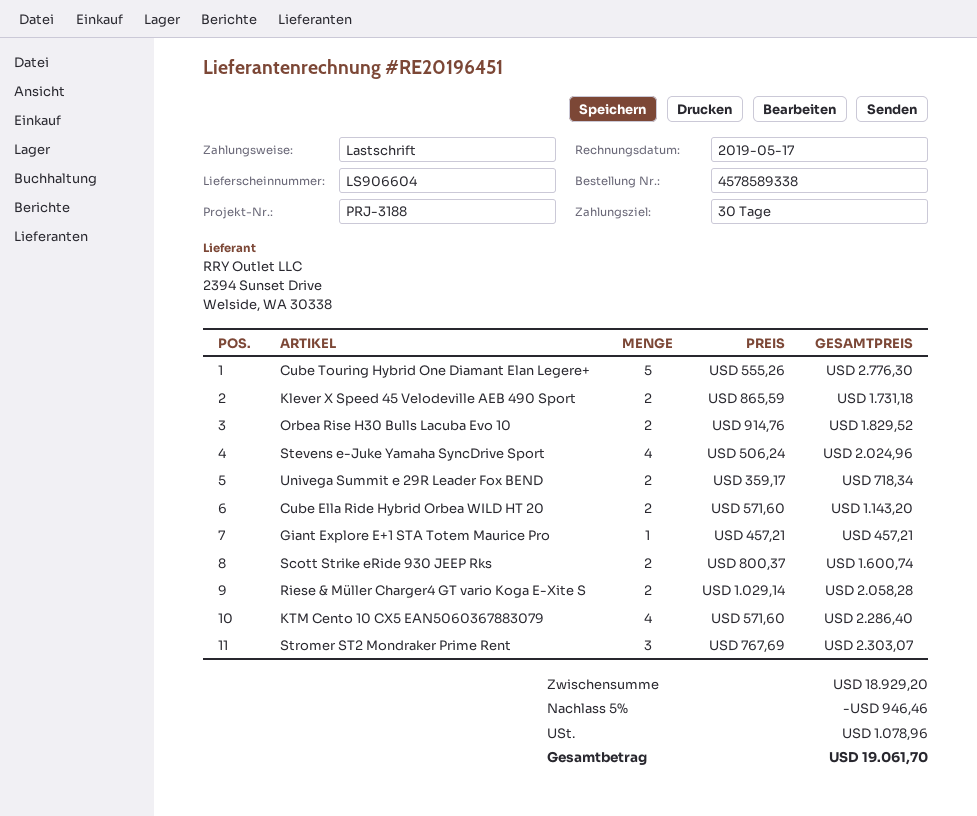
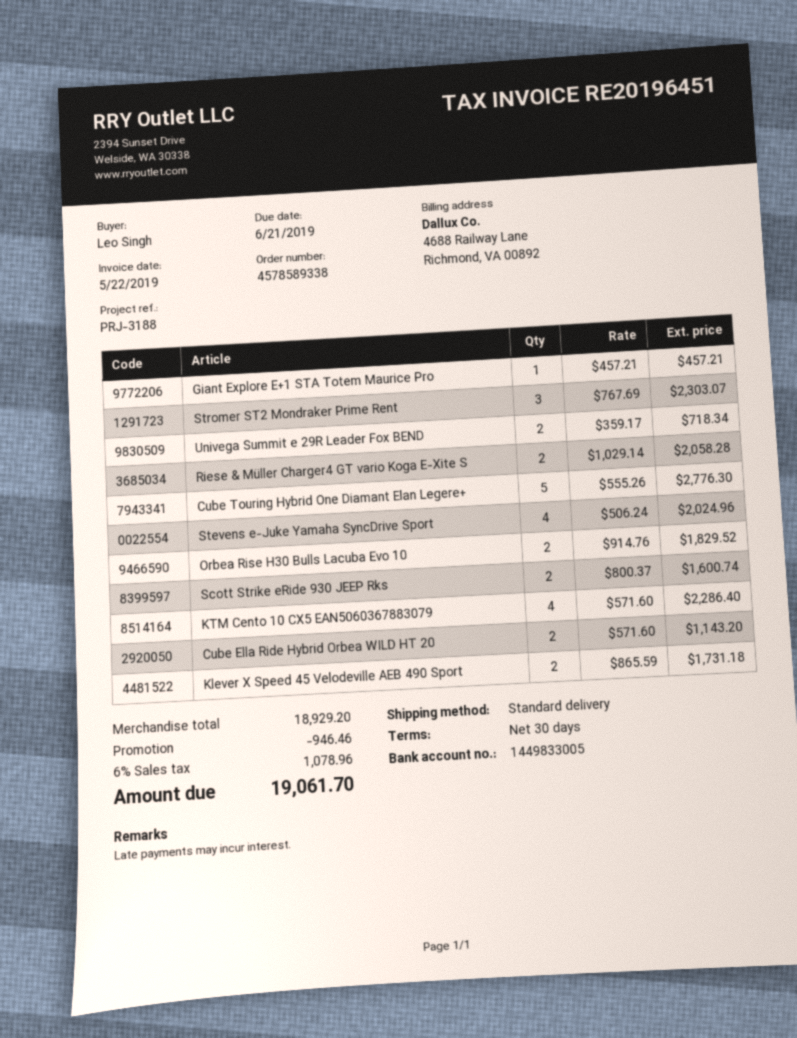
invoice date: 2019-05-17 -> 2019-05-22

